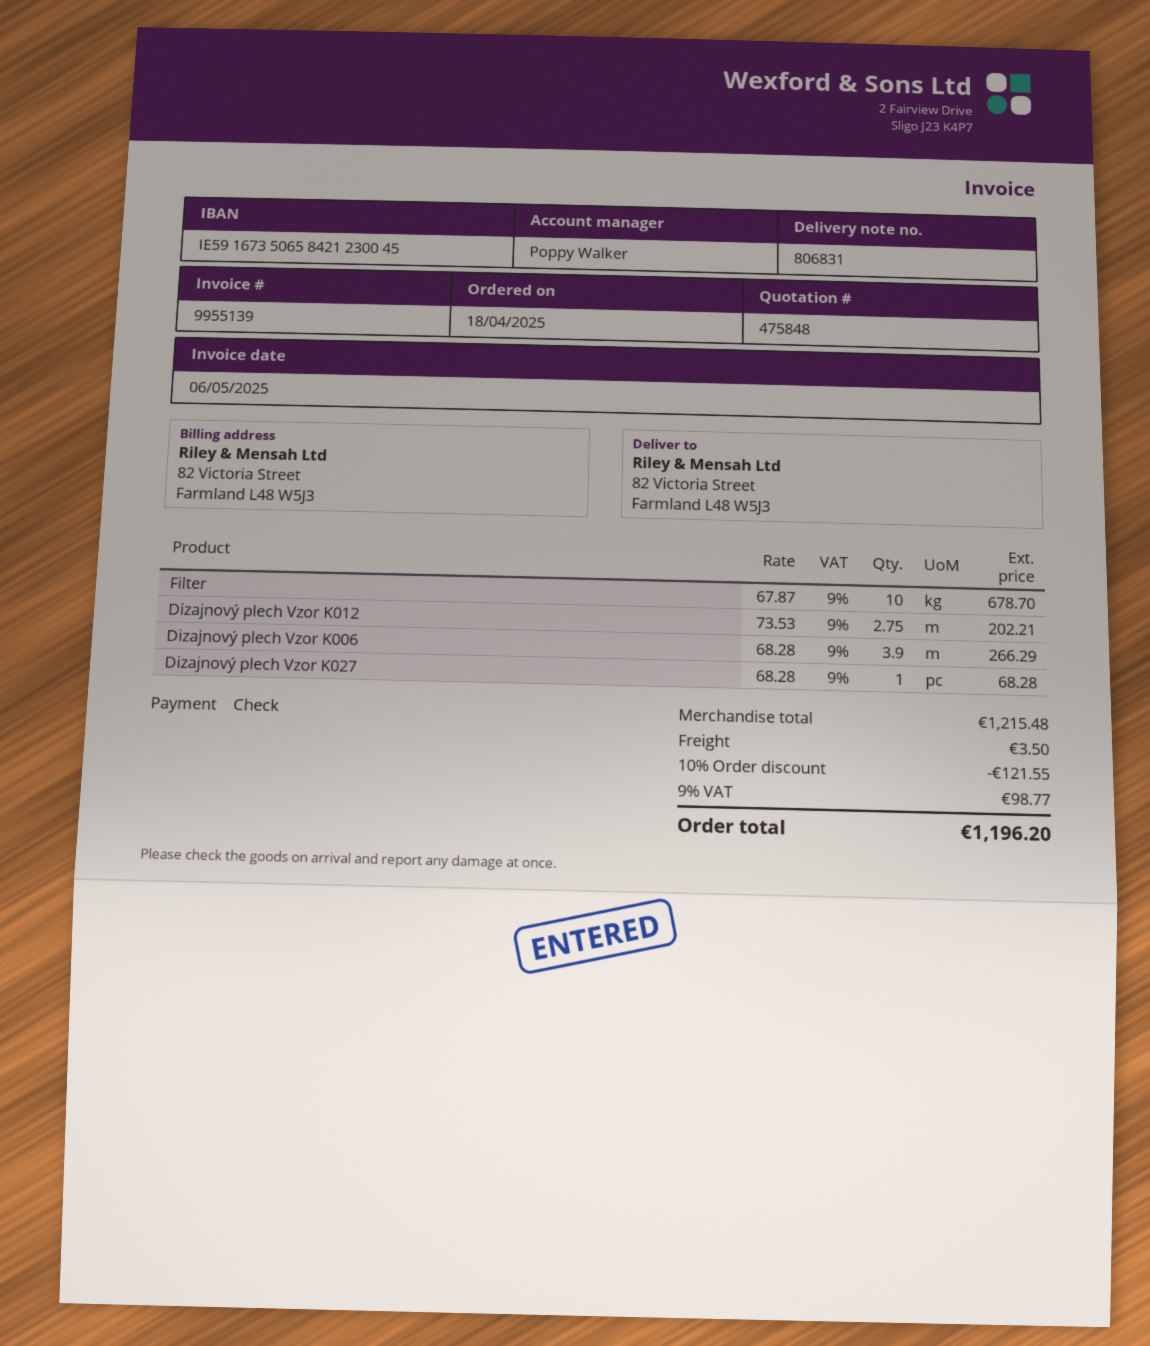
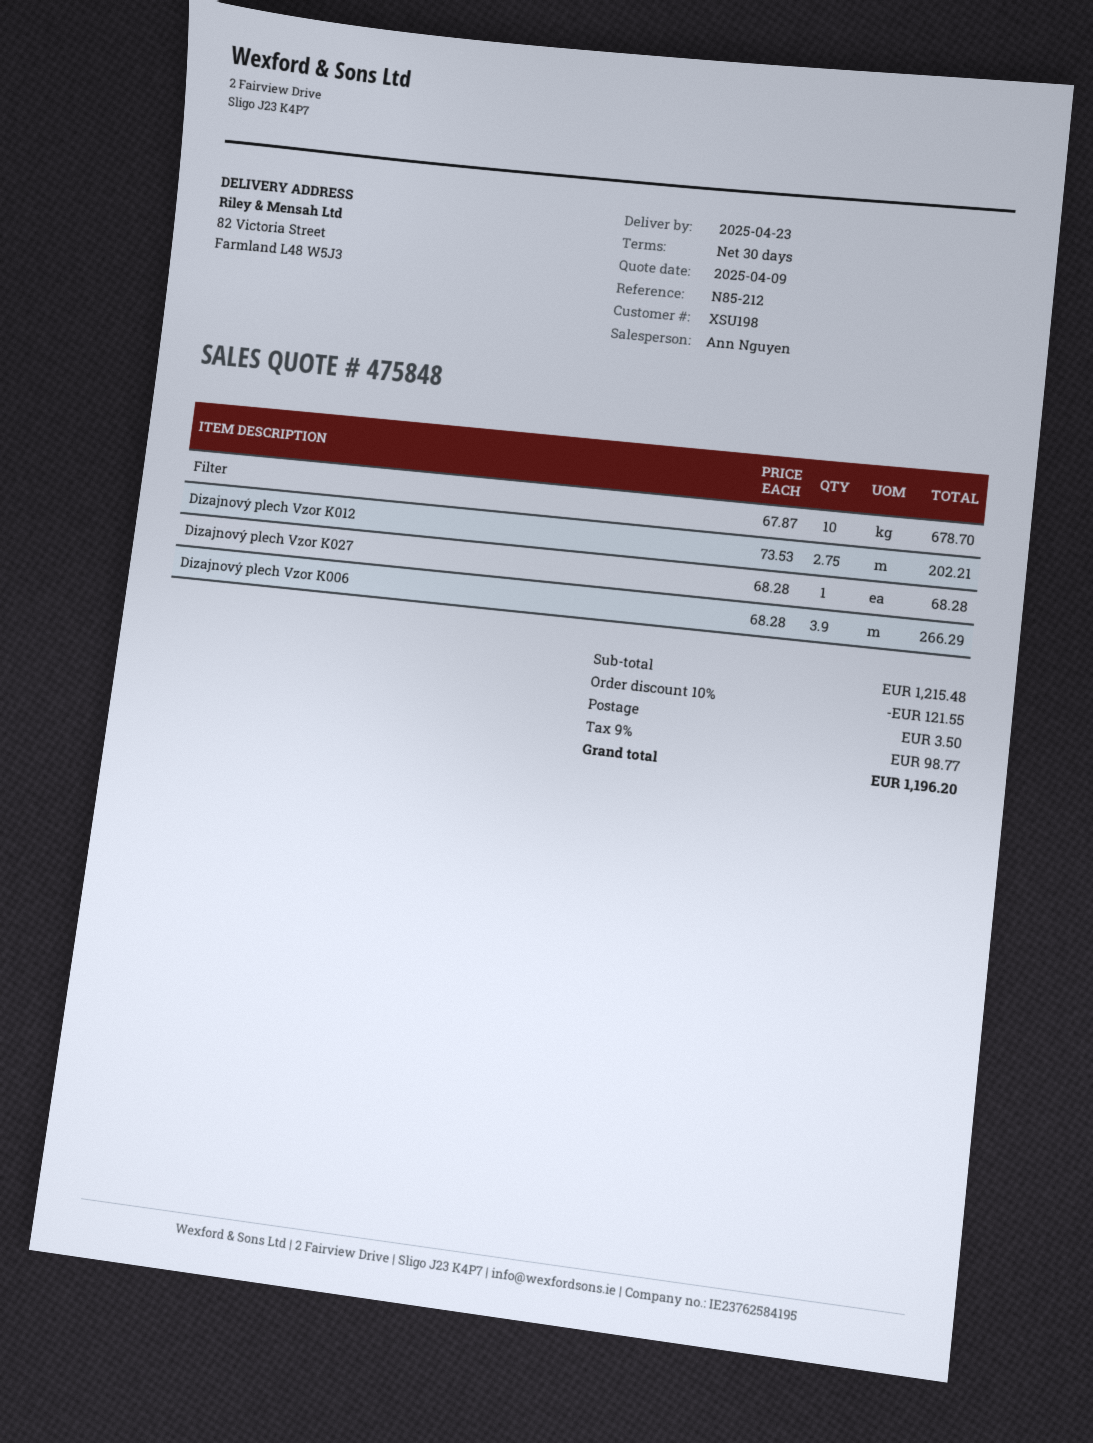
sales rep: Poppy Walker -> Ann Nguyen

